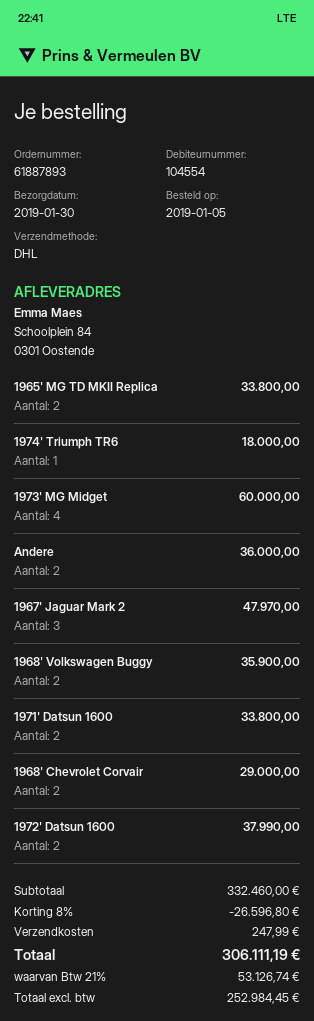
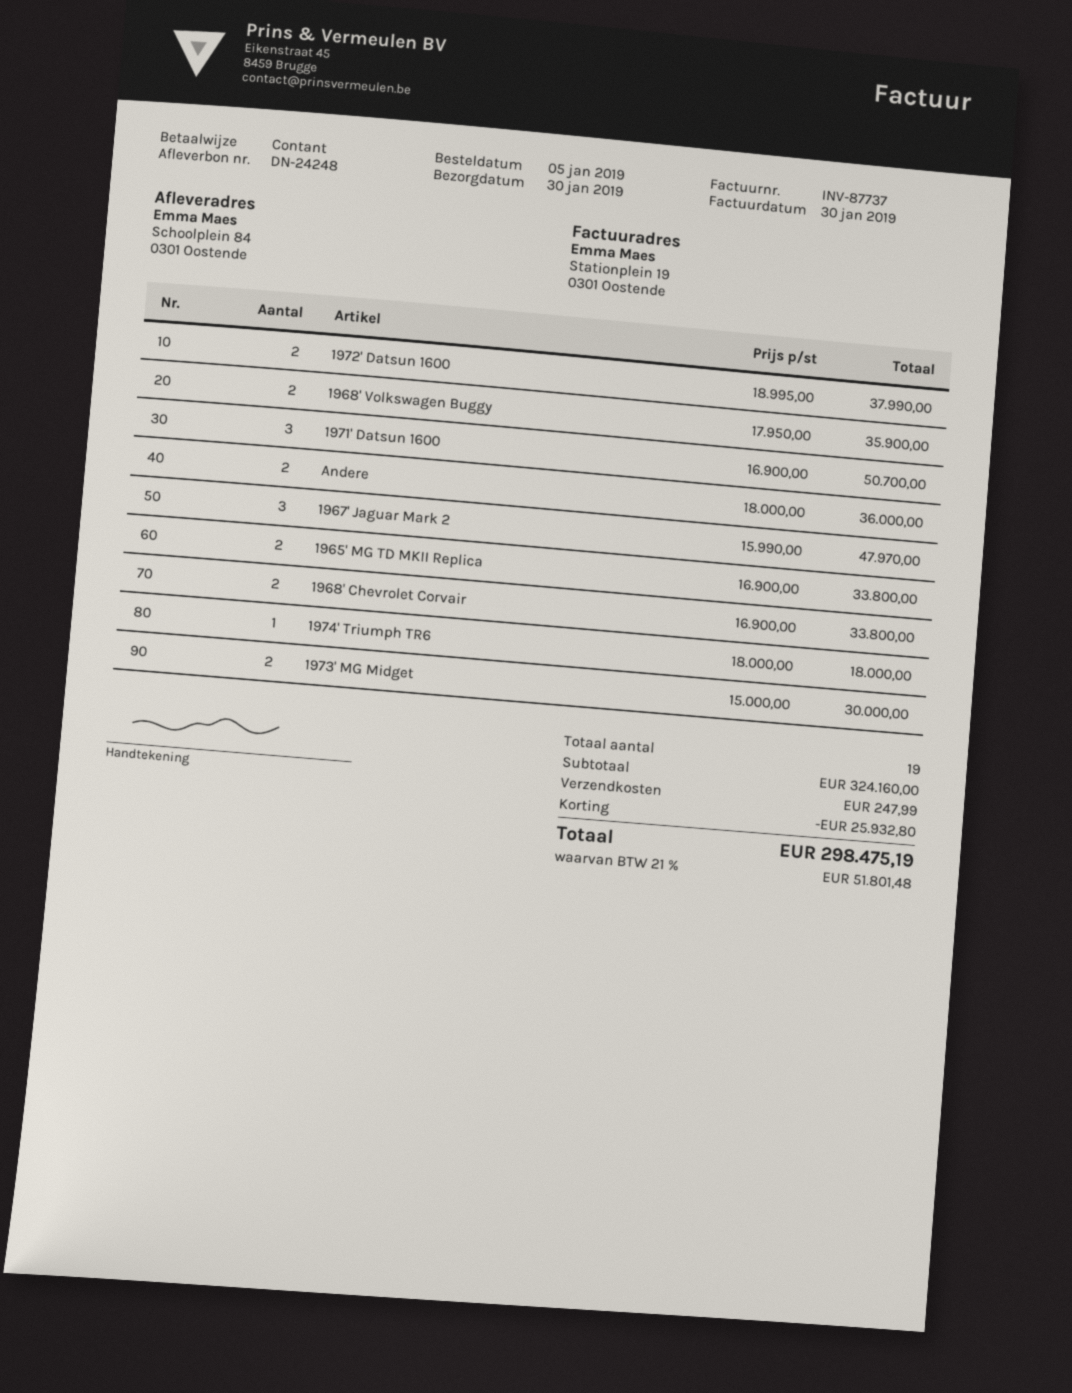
1973' MG Midget: 4 for 60000.00 -> 2 for 30000.00
1971' Datsun 1600: 2 for 33800.00 -> 3 for 50700.00
1968' Chevrolet Corvair: 2 for 29000.00 -> 2 for 33800.00
subtotal: 332460.00 -> 324160.00
discount: 26596.80 -> 25932.80
tax: 21% = 53126.74 -> 21% = 51801.48
total: 306111.19 -> 298475.19

